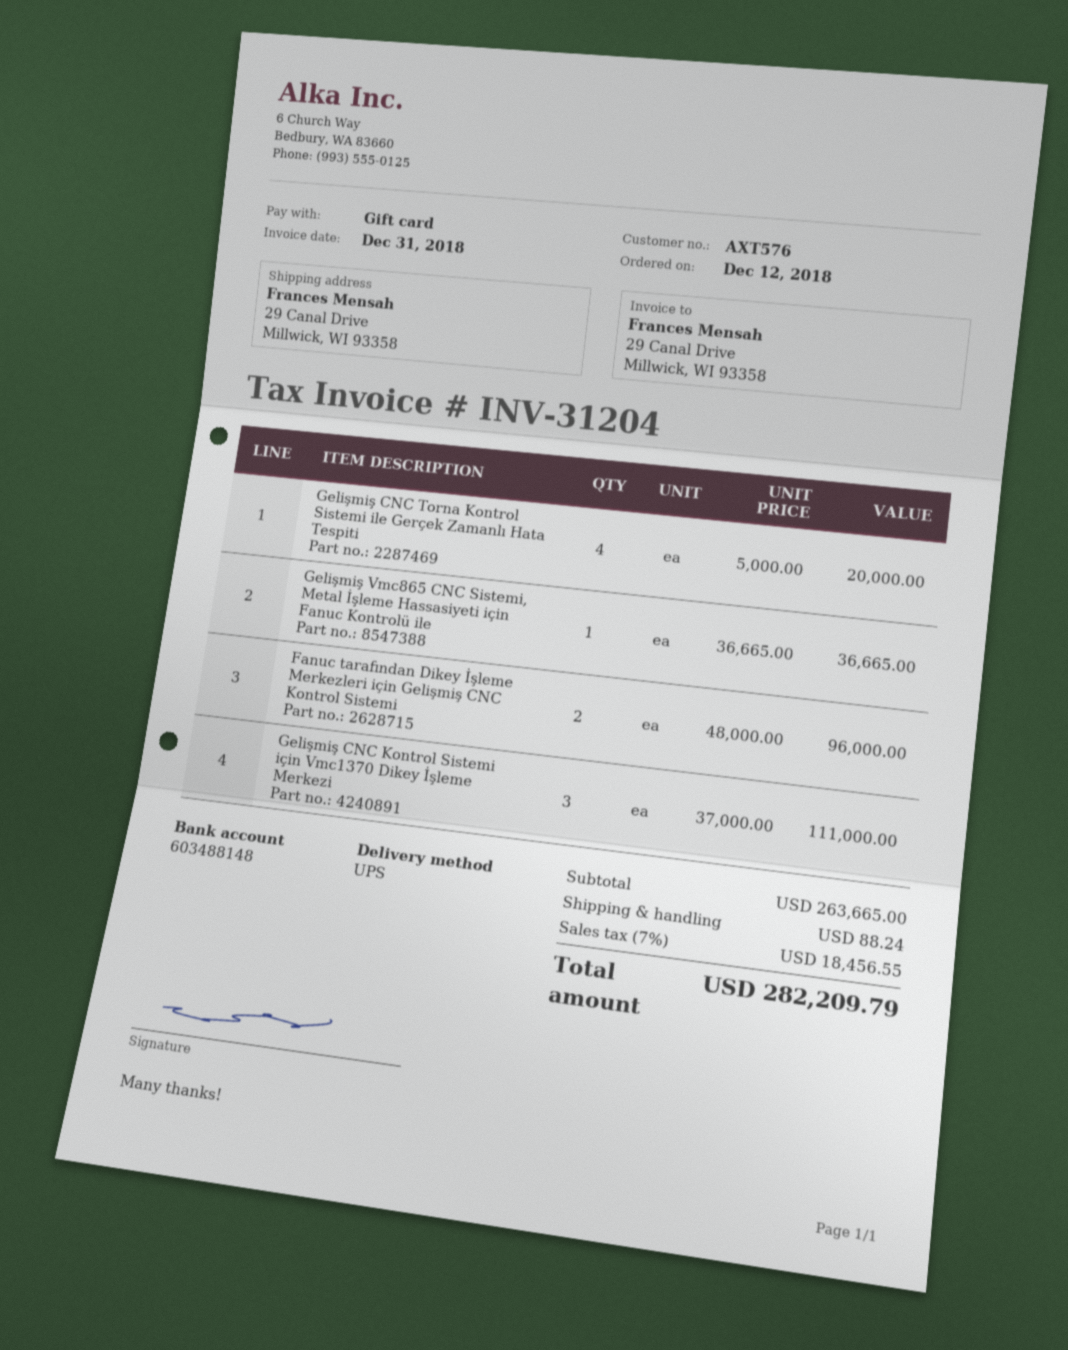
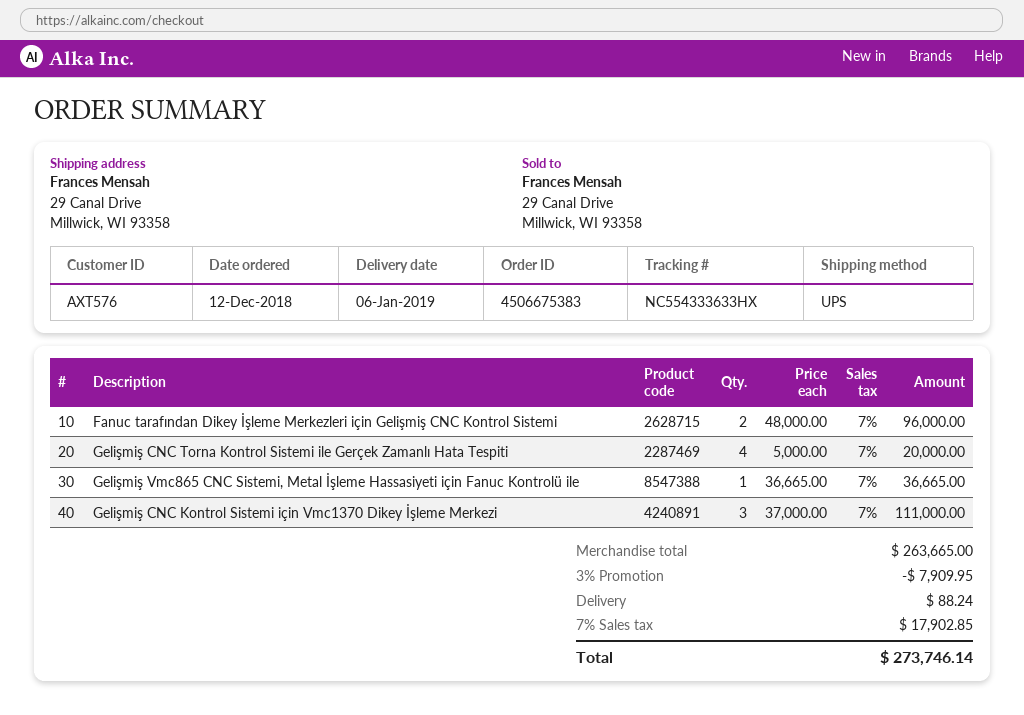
discount: none -> 3% = 7909.95
tax: 7% = 18456.55 -> 7% = 17902.85
total: 282209.79 -> 273746.14

